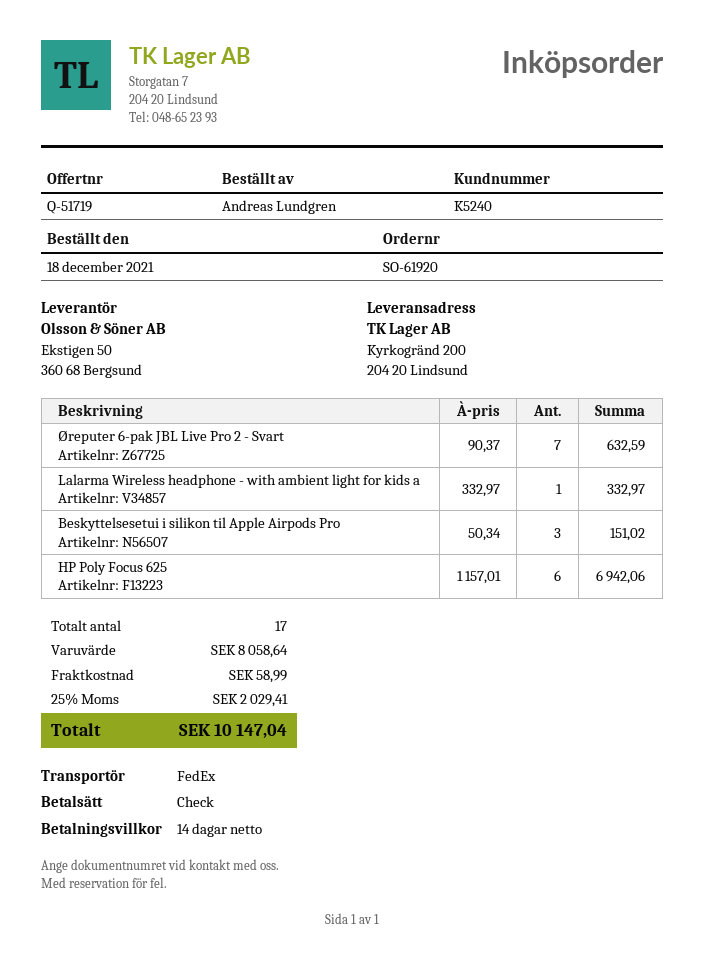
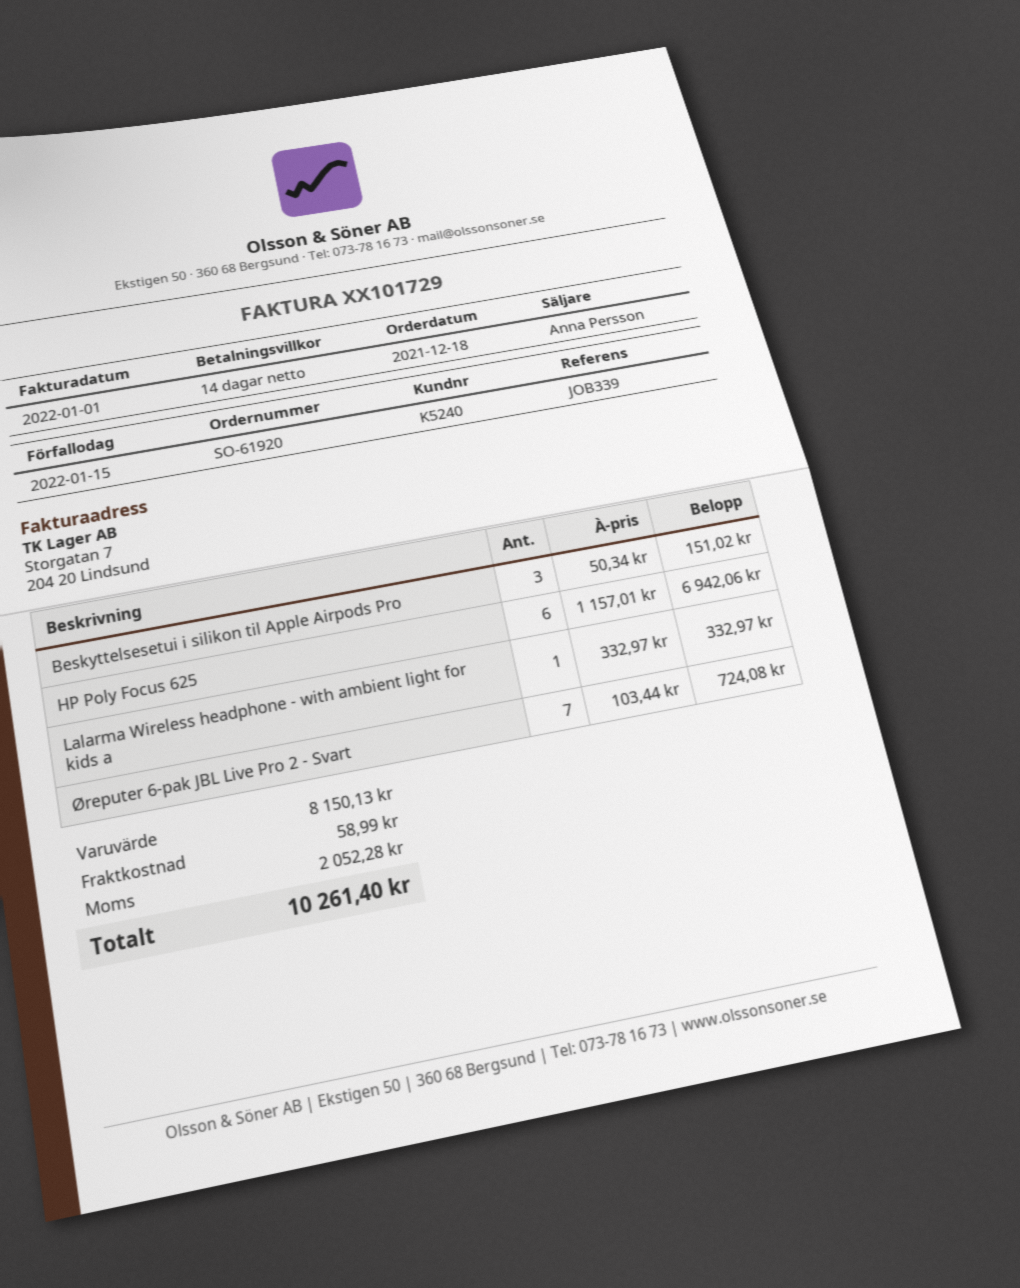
Øreputer 6-pak JBL Live Pro 2 - Svart: 7 x 90.37 = 632.59 -> 7 x 103.44 = 724.08
subtotal: 8058.64 -> 8150.13
tax: 2029.41 -> 2052.28
total: 10147.04 -> 10261.40

